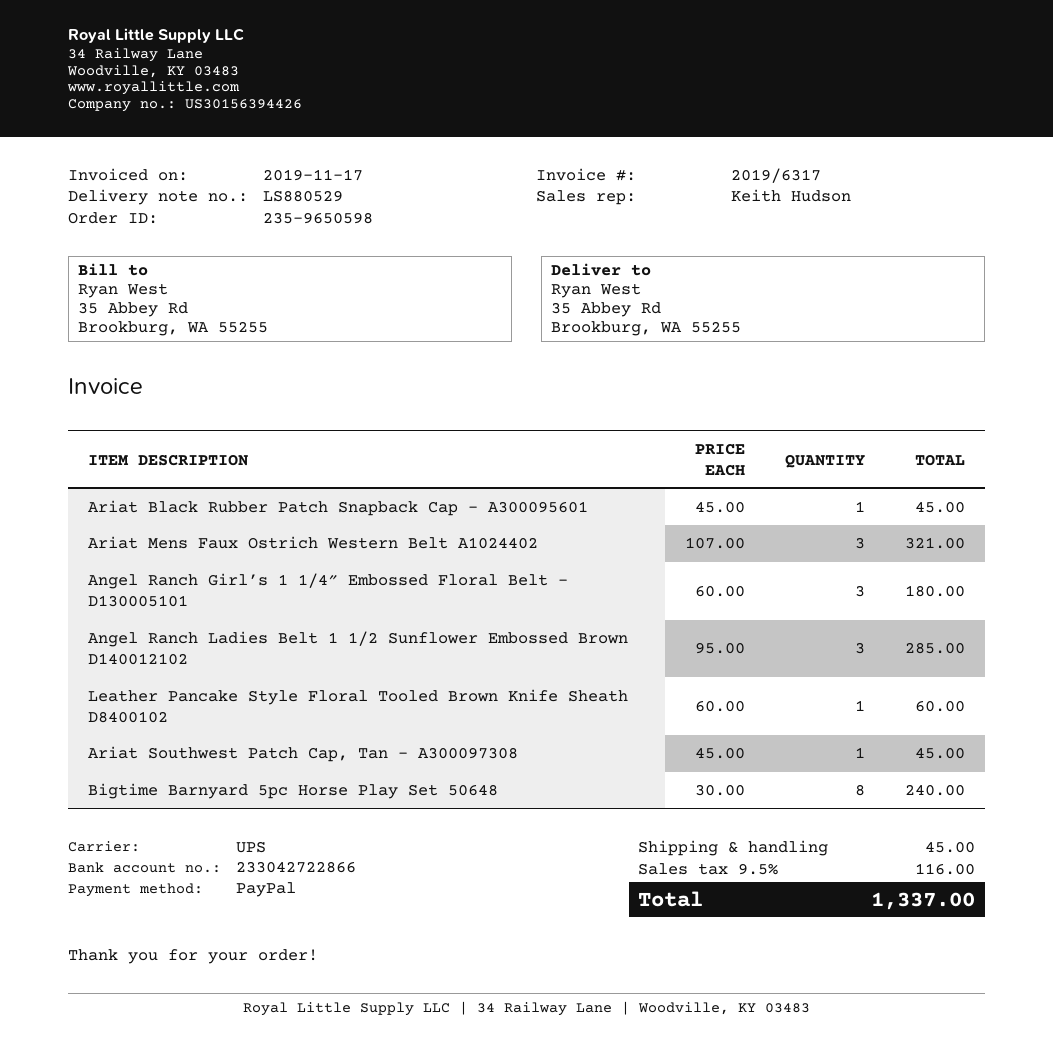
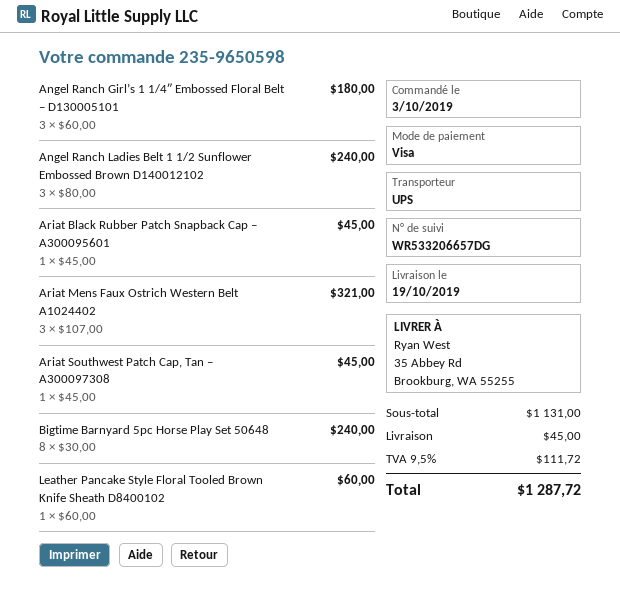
payment method: PayPal -> Visa
Angel Ranch Ladies Belt 1 1/2 Sunflower Embossed Brown D140012102: 3 x 95.00 = 285.00 -> 3 x 80.00 = 240.00
tax: 9.5% = 116.00 -> 9.5% = 111.72
total: 1337.00 -> 1287.72

